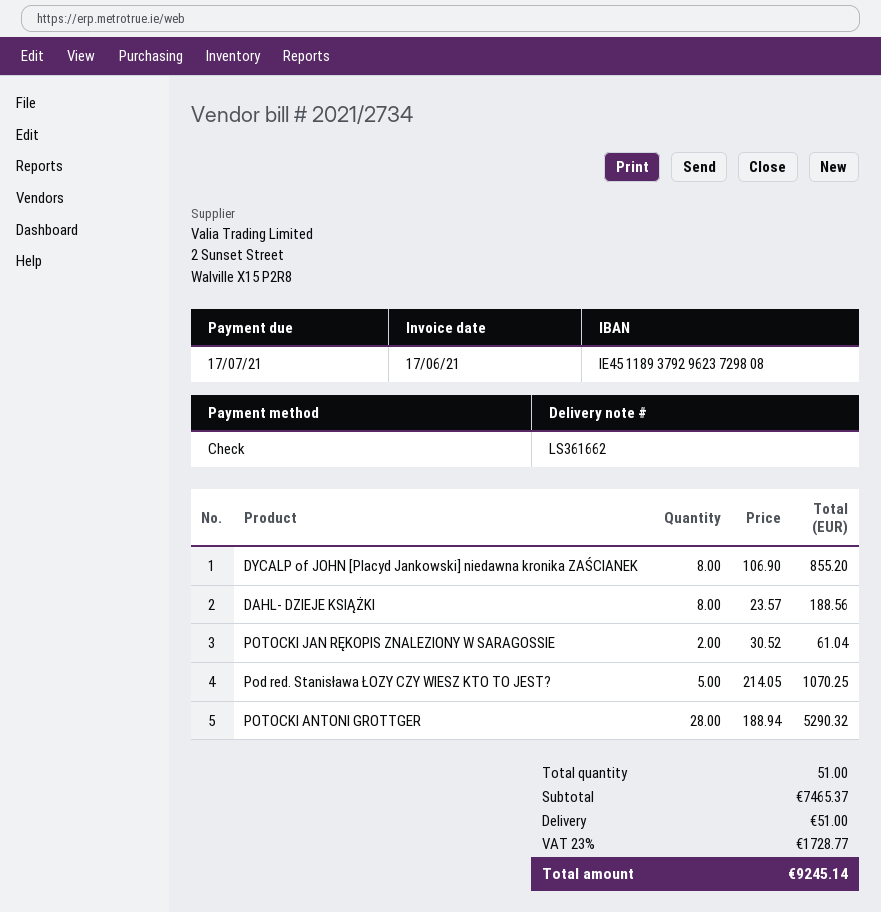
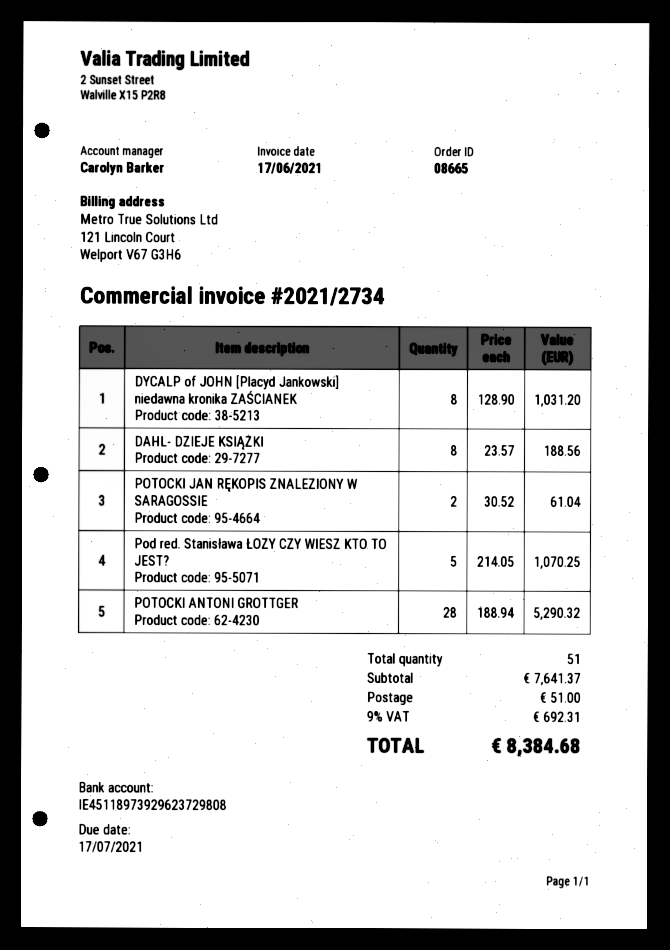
bank account: IE45118937929623729808 -> IE45118973929623729808
DYCALP of JOHN [Placyd Jankowski] niedawna kronika ZAŚCIANEK: 8 x 106.90 = 855.20 -> 8 x 128.90 = 1031.20
subtotal: 7465.37 -> 7641.37
tax: 23% = 1728.77 -> 9% = 692.31
total: 9245.14 -> 8384.68

